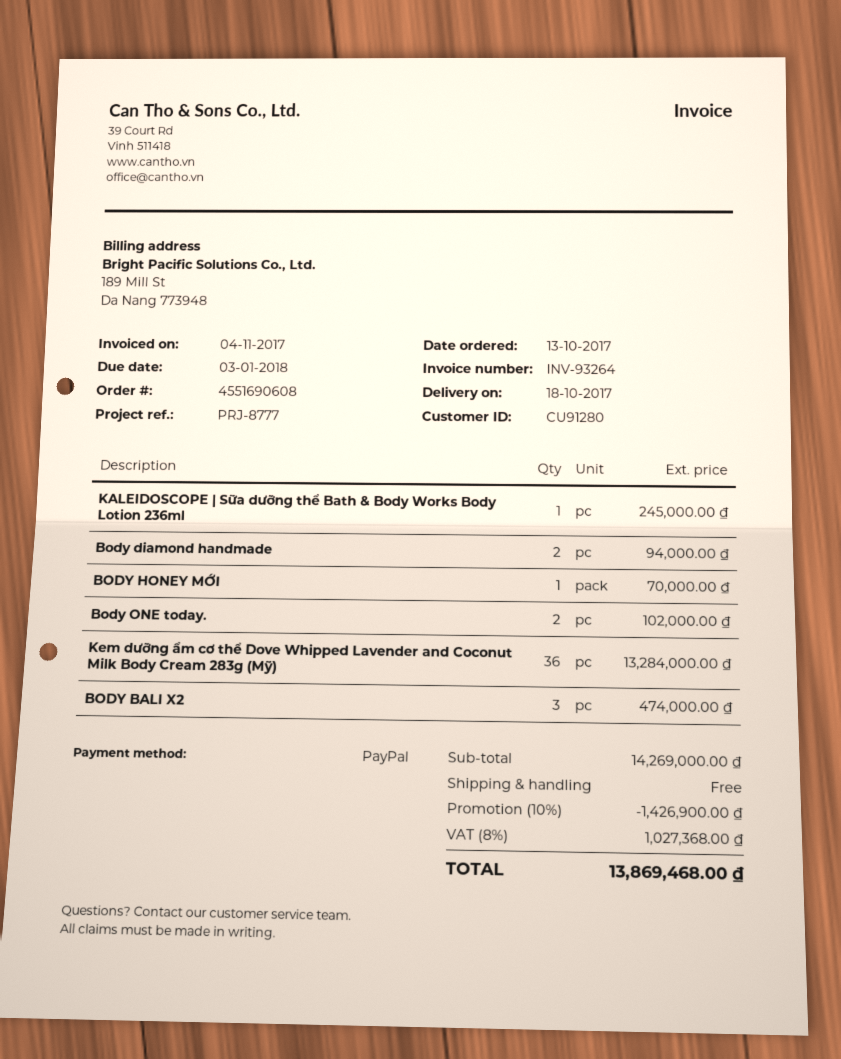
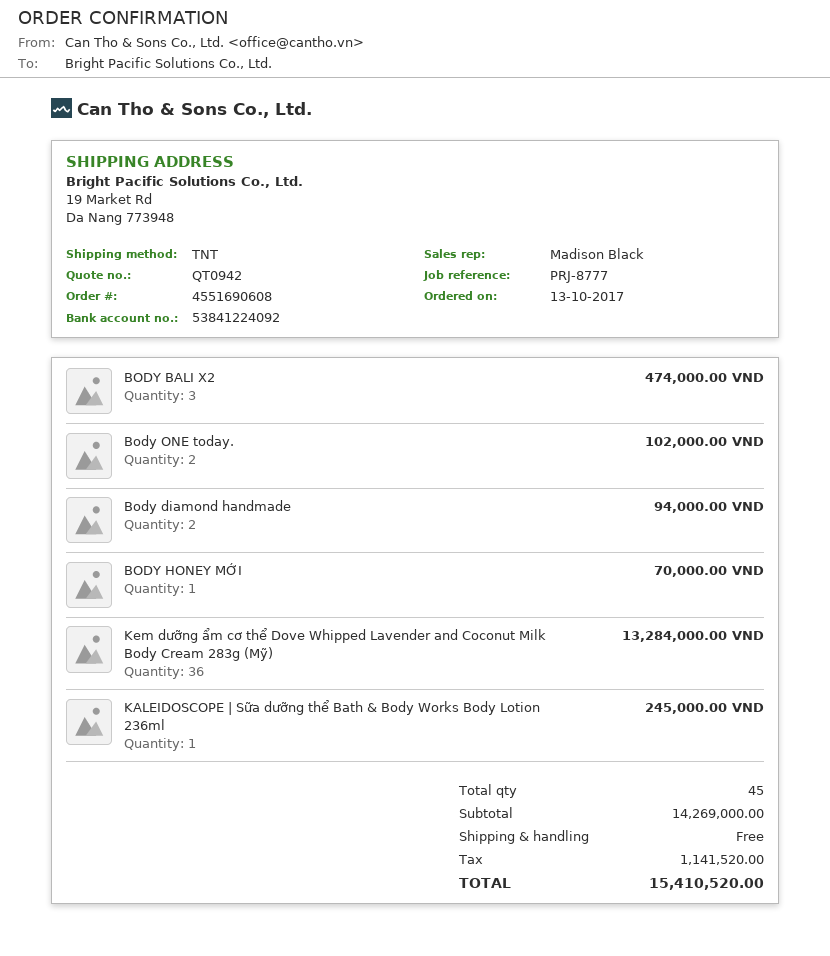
discount: 10% = 1426900.00 -> none
tax: 1027368.00 -> 1141520.00
total: 13869468.00 -> 15410520.00

